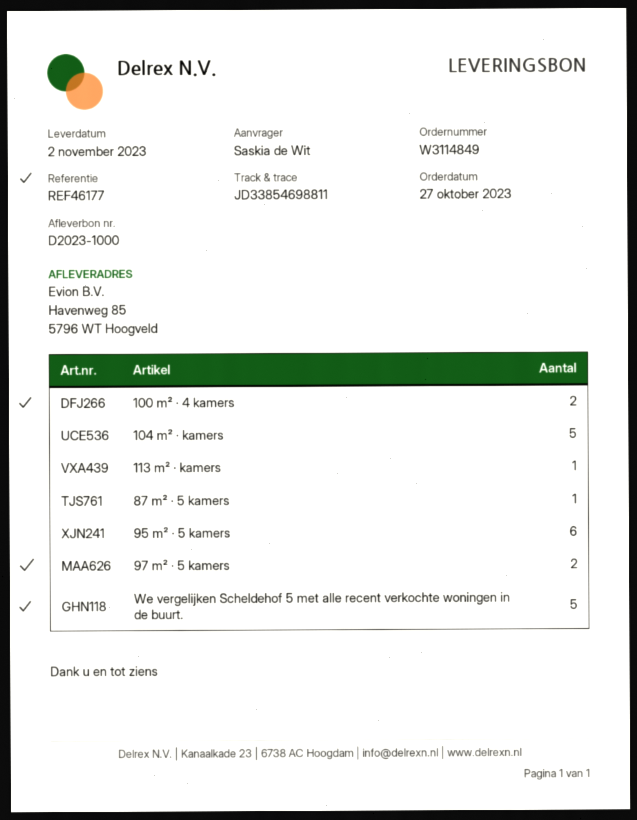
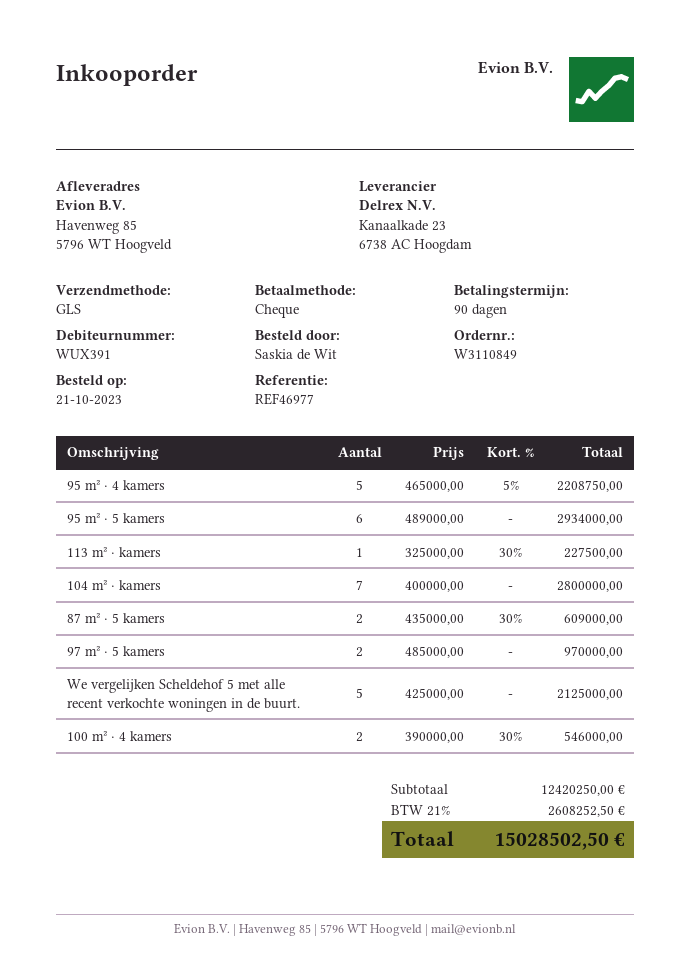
order number: W3114849 -> W3110849
order date: 2023-10-27 -> 2023-10-21
reference: REF46177 -> REF46977
104 m² · kamers: 5 -> 7
87 m² · 5 kamers: 1 -> 2
95 m² · 4 kamers: none -> 5

